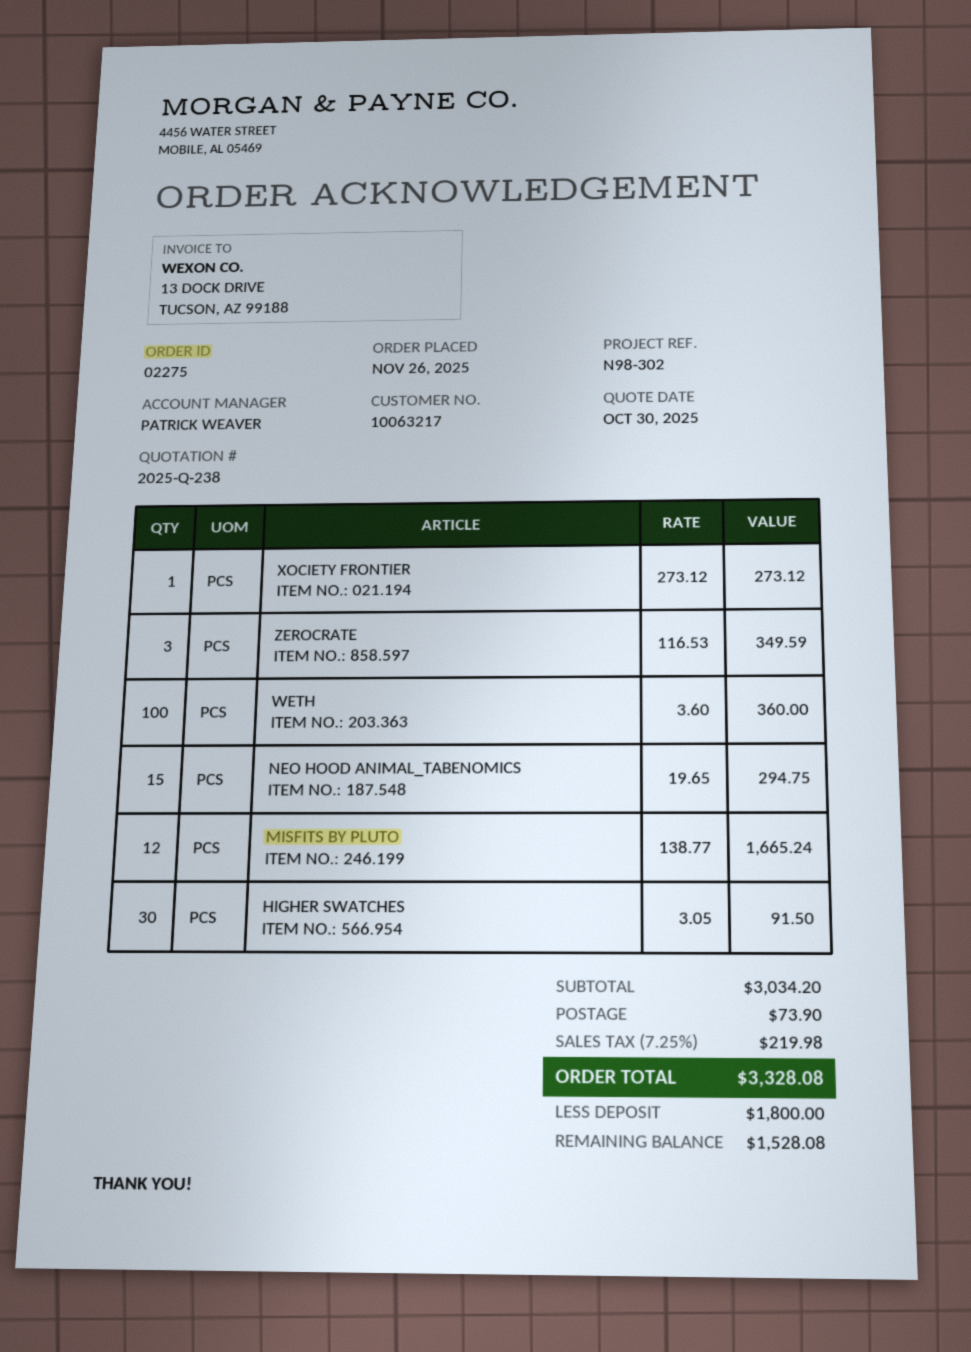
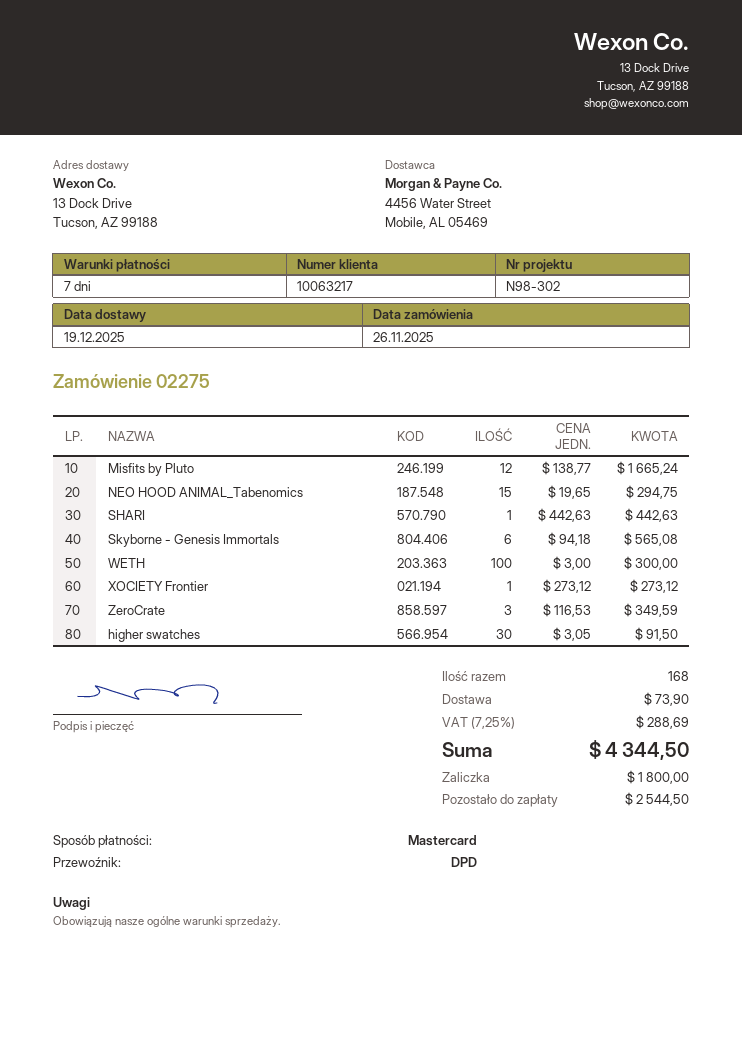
WETH: 100 x 3.60 = 360.00 -> 100 x 3.00 = 300.00
SHARI: none -> 1 x 442.63 = 442.63
Skyborne - Genesis Immortals: none -> 6 x 94.18 = 565.08
tax: 7.25% = 219.98 -> 7.25% = 288.69
total: 3328.08 -> 4344.50
balance: 1528.08 -> 2544.50

